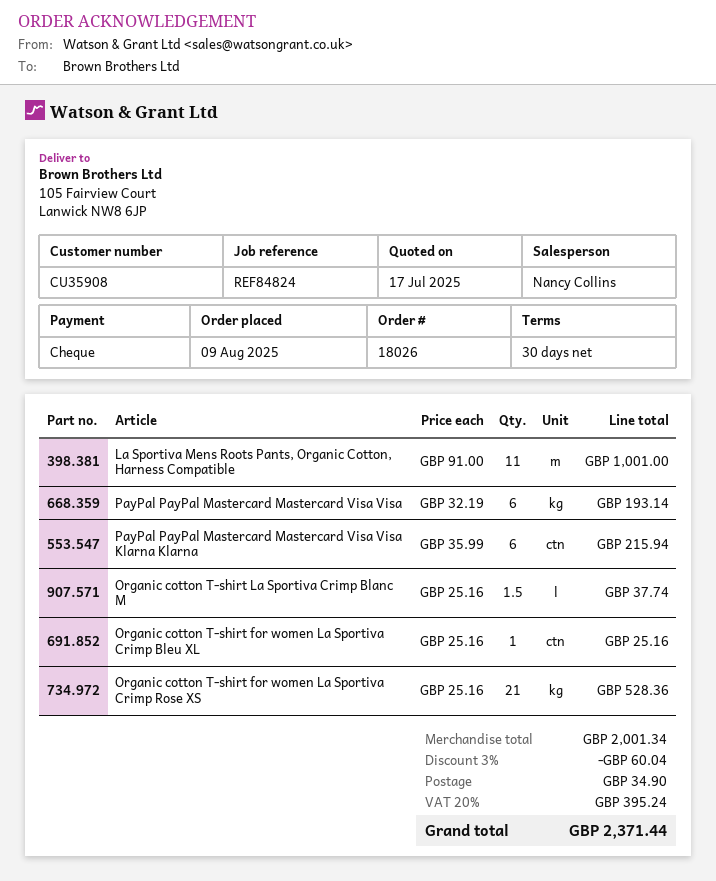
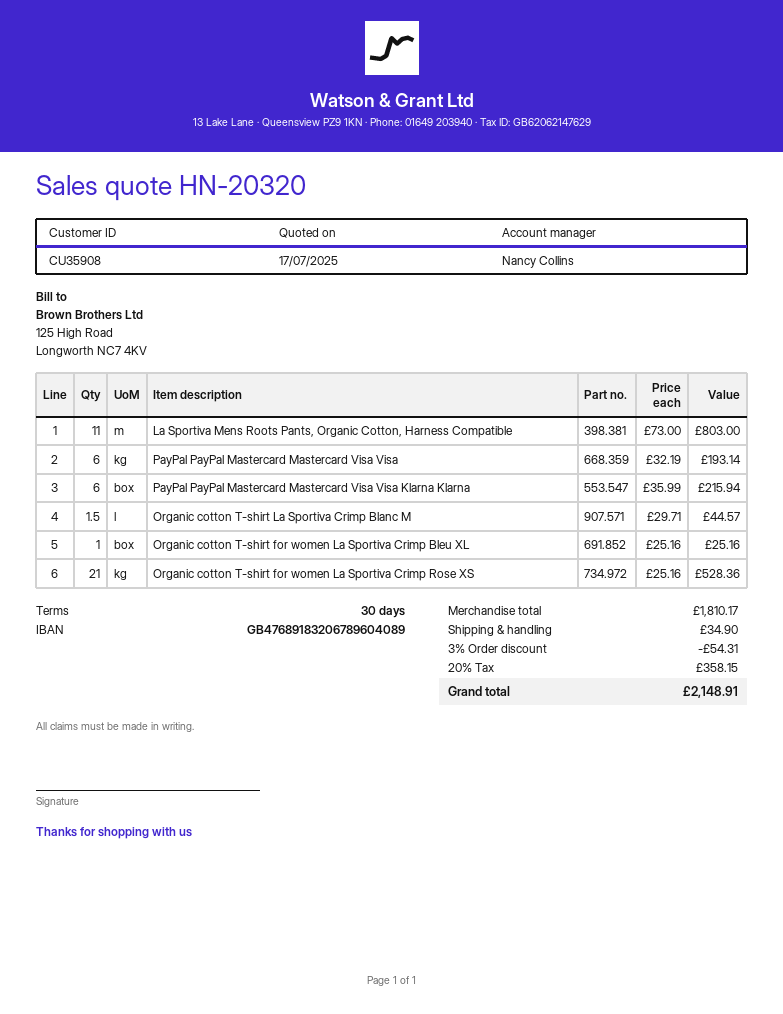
La Sportiva Mens Roots Pants, Organic Cotton, Harness Compatible: 11 x 91.00 = 1001.00 -> 11 x 73.00 = 803.00
Organic cotton T-shirt La Sportiva Crimp Blanc M: 1.5 x 25.16 = 37.74 -> 1.5 x 29.71 = 44.57
subtotal: 2001.34 -> 1810.17
discount: 3% = 60.04 -> 3% = 54.31
tax: 20% = 395.24 -> 20% = 358.15
total: 2371.44 -> 2148.91

